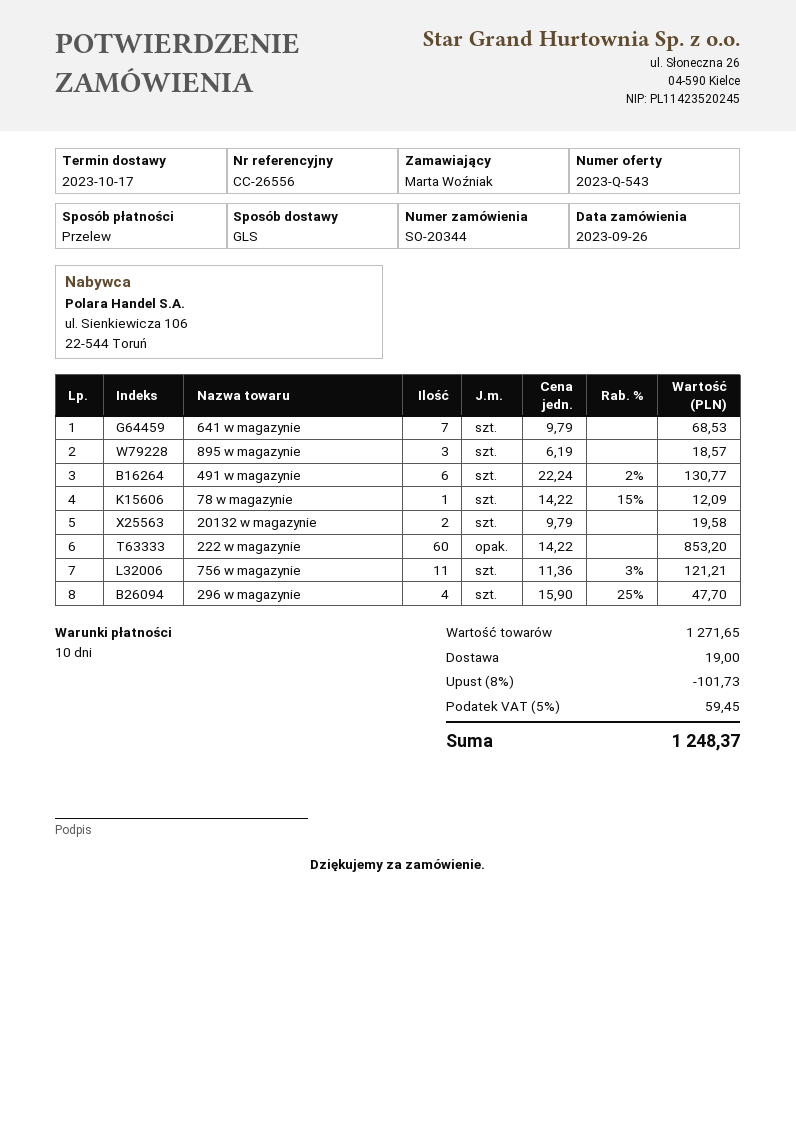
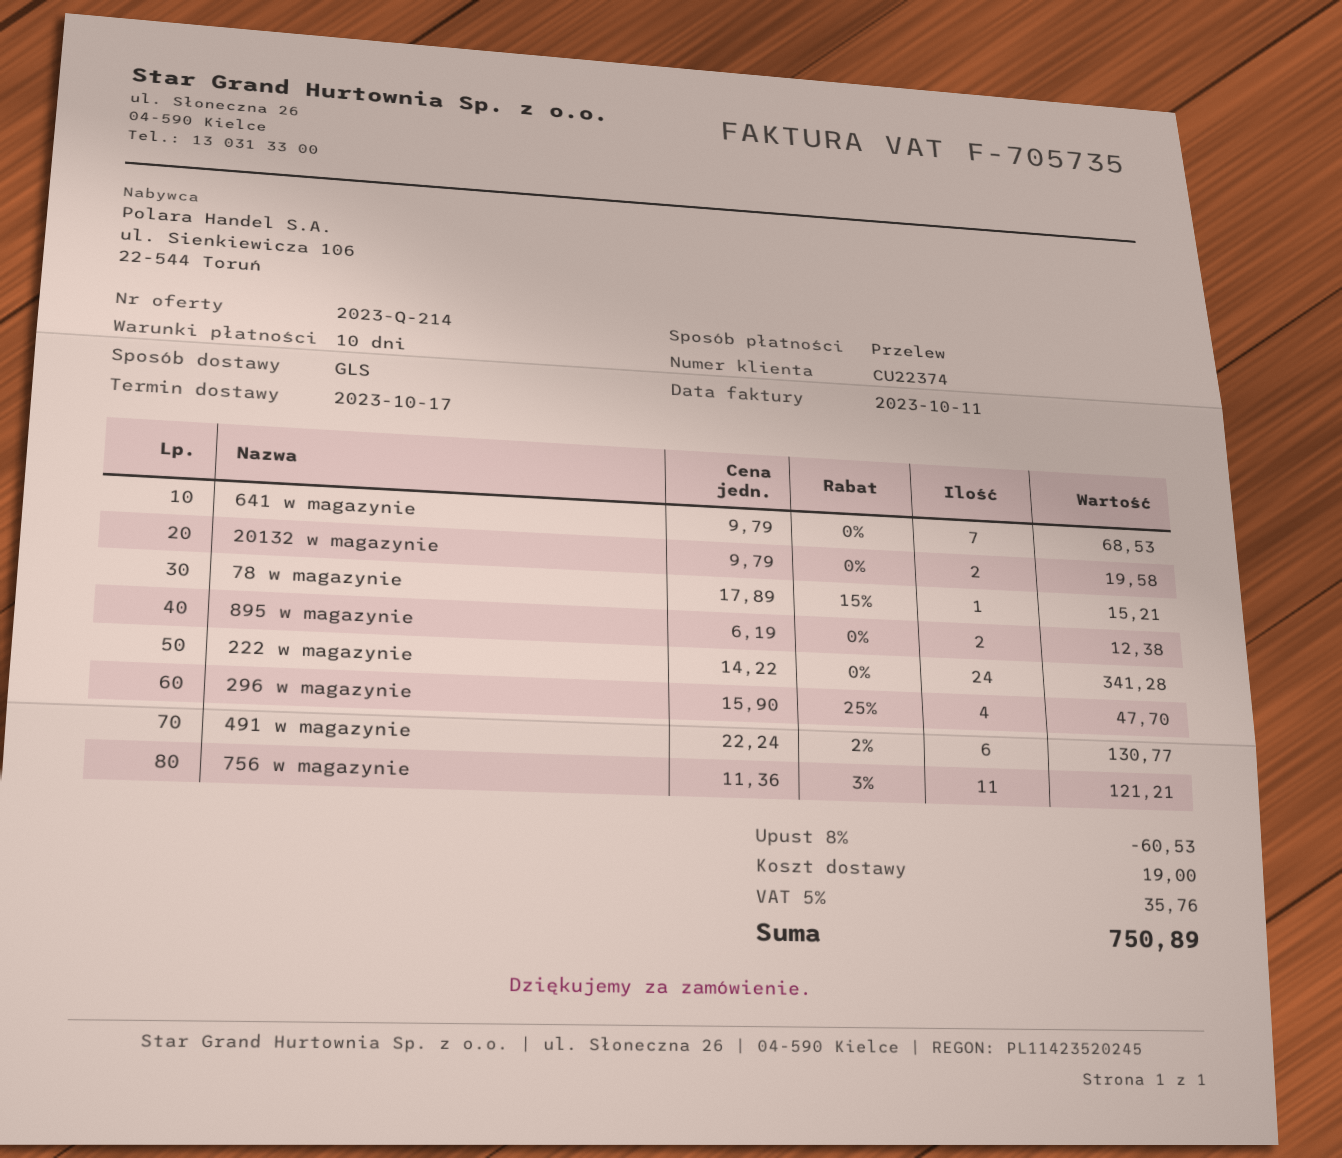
quote number: 2023-Q-543 -> 2023-Q-214
895 w magazynie: 3 x 6.19 = 18.57 -> 2 x 6.19 = 12.38
78 w magazynie: 1 x 14.22 - 15% = 12.09 -> 1 x 17.89 - 15% = 15.21
222 w magazynie: 60 x 14.22 = 853.20 -> 24 x 14.22 = 341.28
discount: 8% = 101.73 -> 8% = 60.53
tax: 5% = 59.45 -> 5% = 35.76
total: 1248.37 -> 750.89

